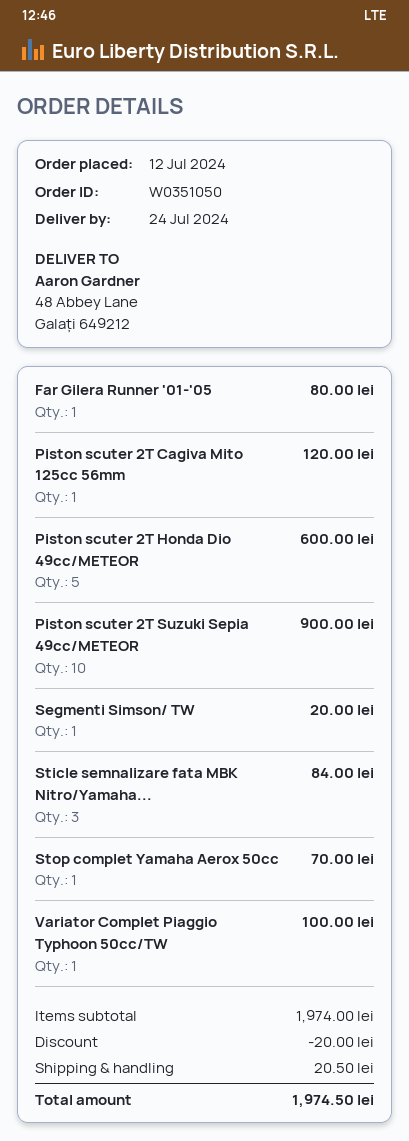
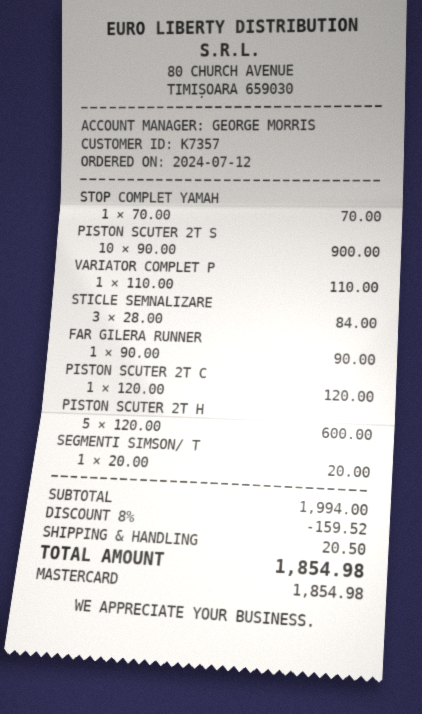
Far Gilera Runner '01-'05: 1 for 80.00 -> 1 for 90.00
Variator Complet Piaggio Typhoon 50cc/TW: 1 for 100.00 -> 1 for 110.00
subtotal: 1974.00 -> 1994.00
discount: 20.00 -> 159.52
total: 1974.50 -> 1854.98

